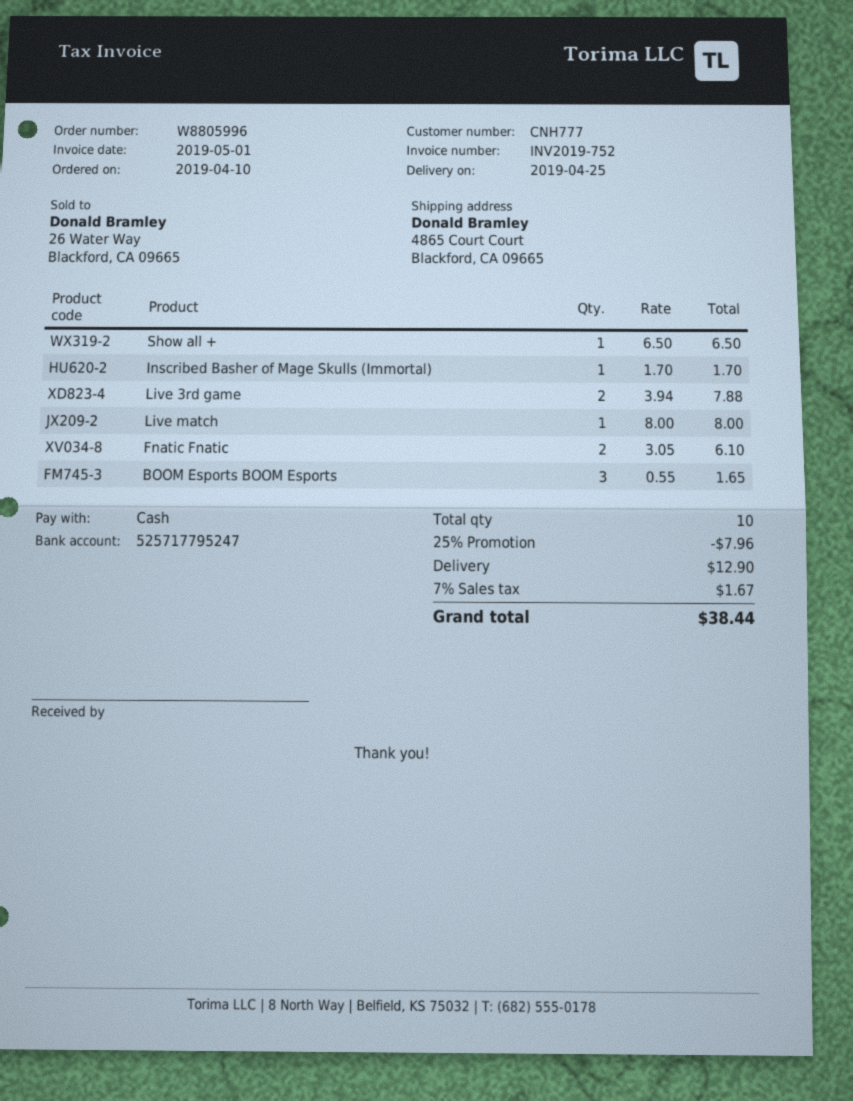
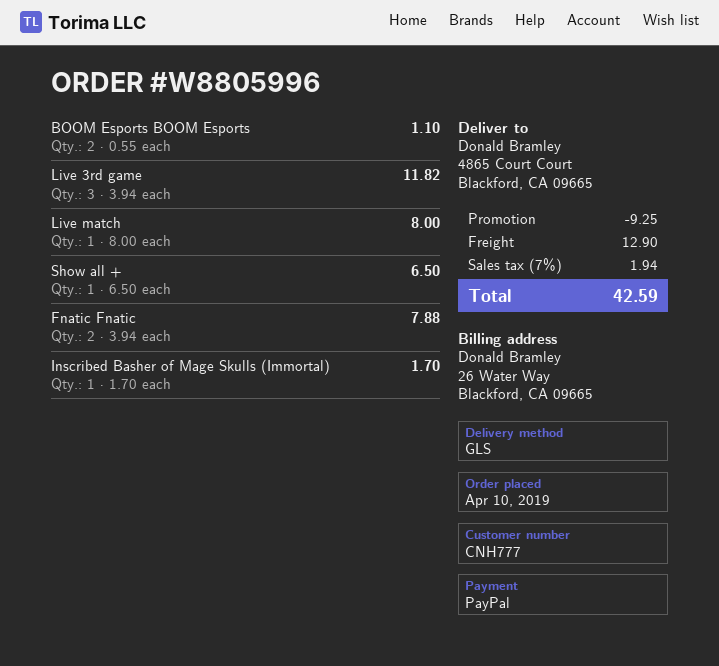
payment method: cash -> PayPal
Live 3rd game: 2 x 3.94 = 7.88 -> 3 x 3.94 = 11.82
Fnatic Fnatic: 2 x 3.05 = 6.10 -> 2 x 3.94 = 7.88
BOOM Esports BOOM Esports: 3 x 0.55 = 1.65 -> 2 x 0.55 = 1.10
discount: 7.96 -> 9.25
tax: 7% = 1.67 -> 7% = 1.94
total: 38.44 -> 42.59

